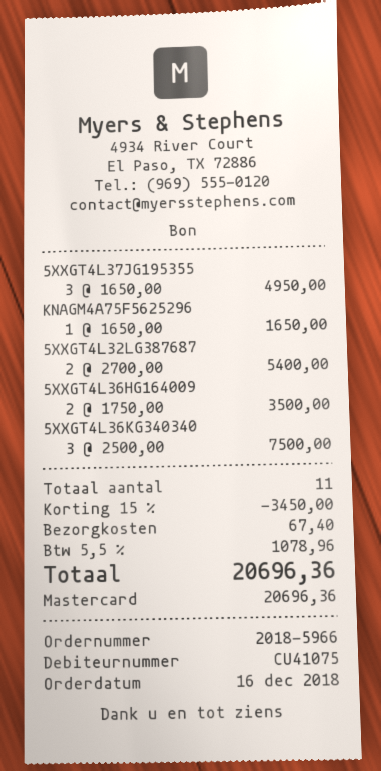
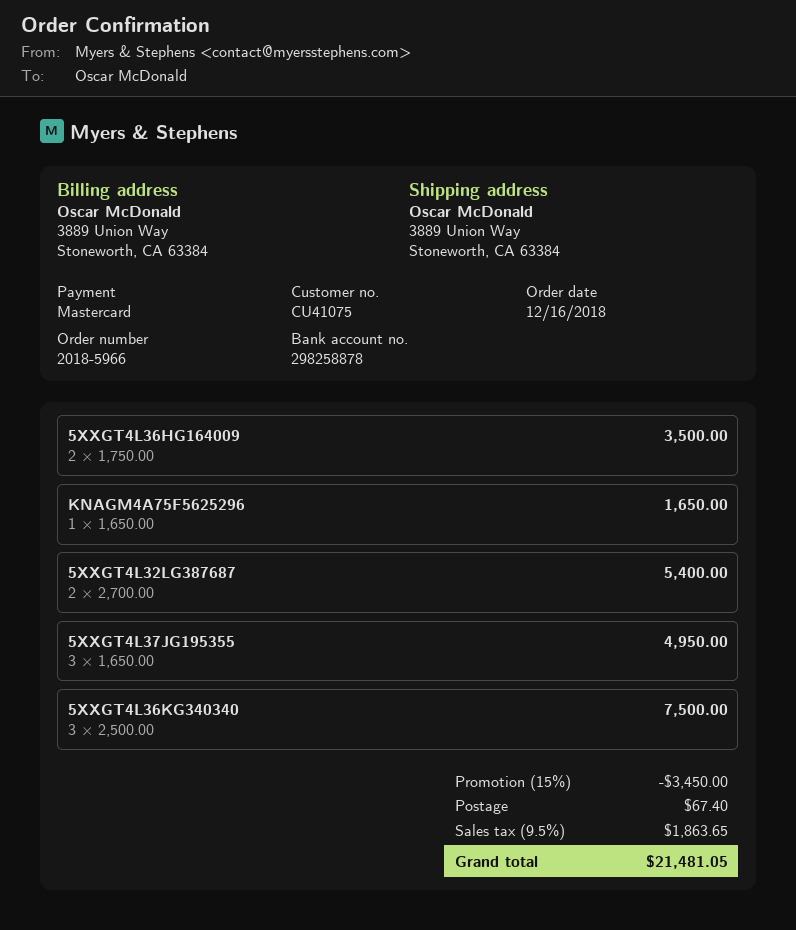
tax: 5.5% = 1078.96 -> 9.5% = 1863.65
total: 20696.36 -> 21481.05

